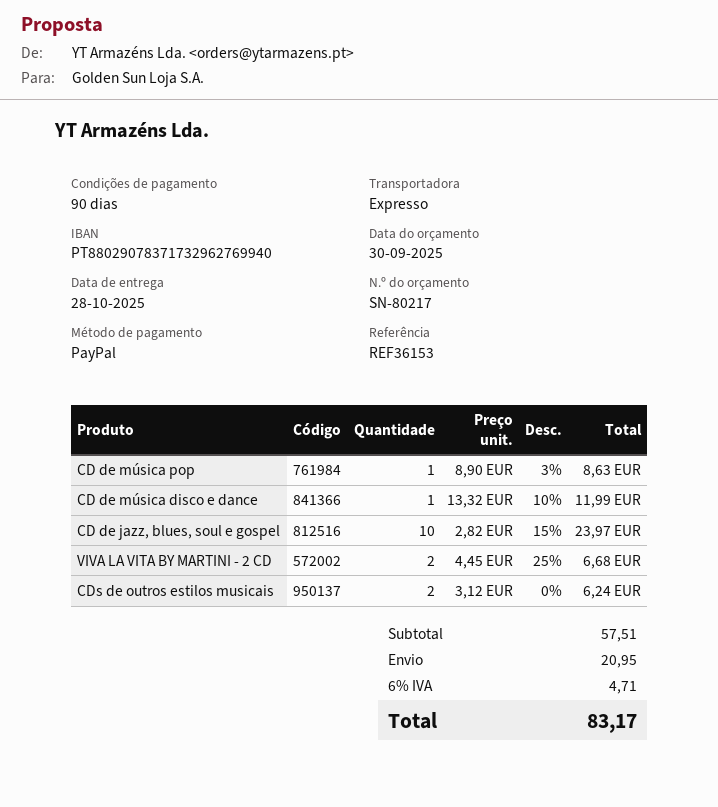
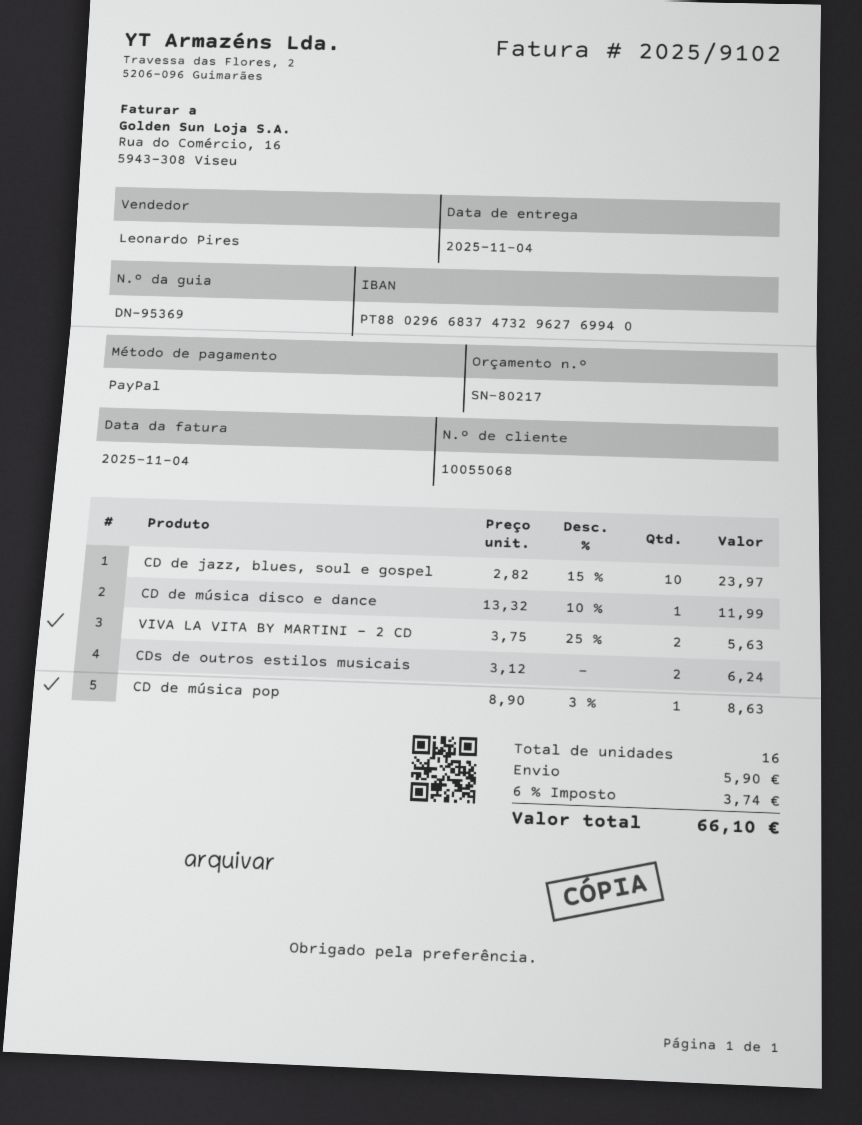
delivery date: 2025-10-28 -> 2025-11-04
bank account: PT88029078371732962769940 -> PT88029668374732962769940
VIVA LA VITA BY MARTINI - 2 CD: 2 x 4.45 - 25% = 6.68 -> 2 x 3.75 - 25% = 5.63
shipping: 20.95 -> 5.90
tax: 6% = 4.71 -> 6% = 3.74
total: 83.17 -> 66.10

